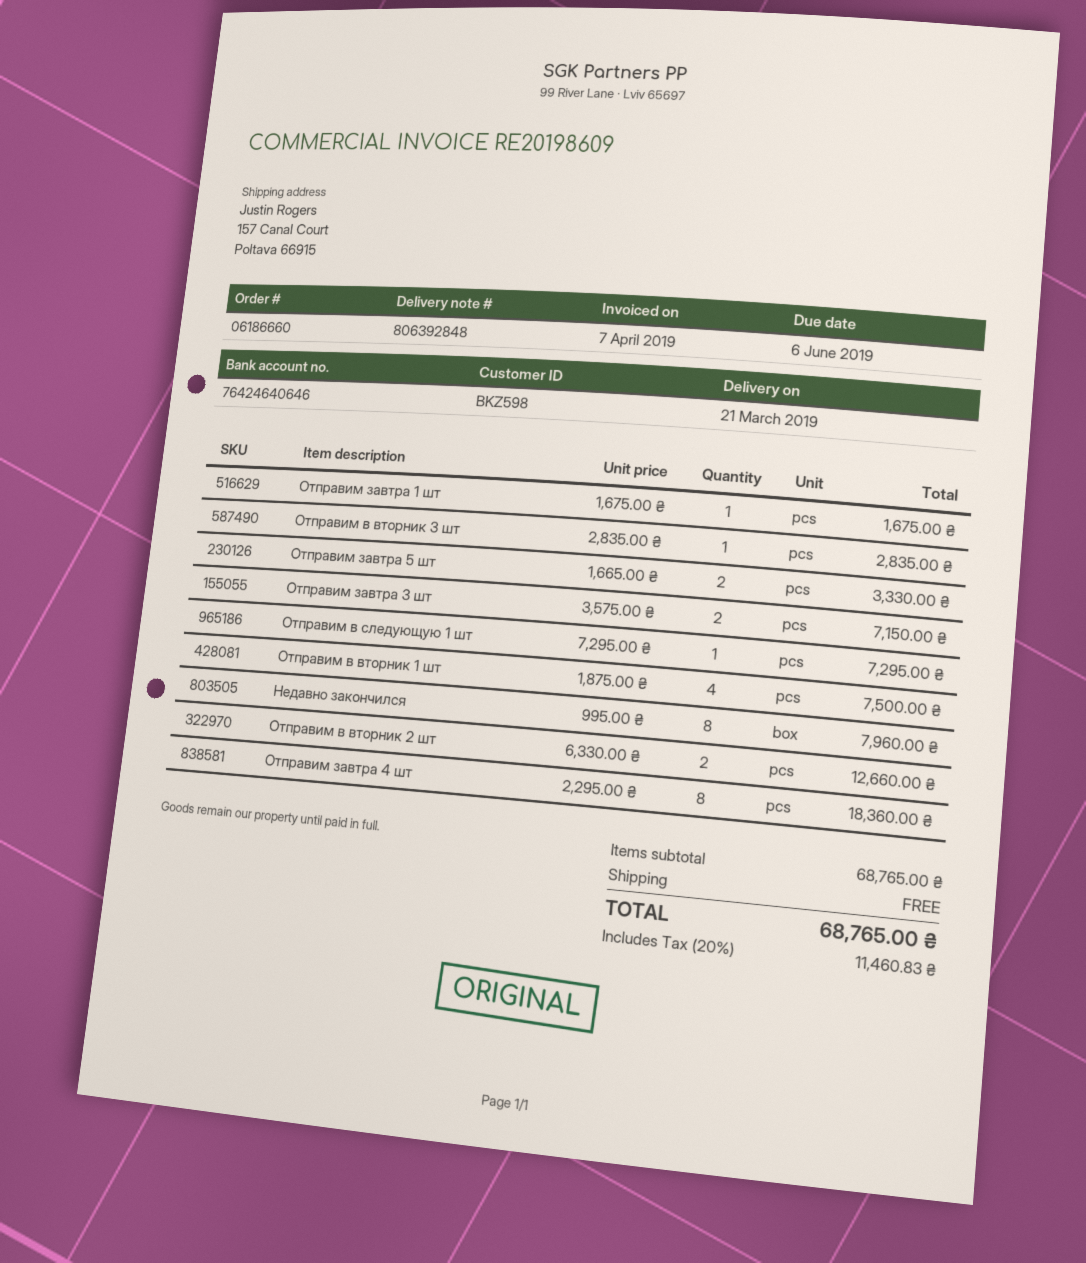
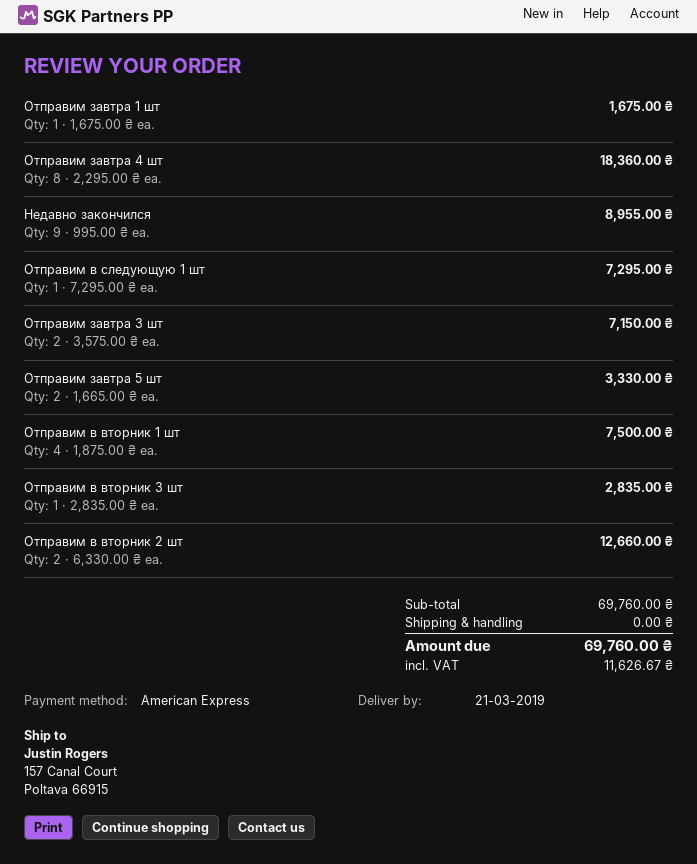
Недавно закончился: 8 x 995.00 = 7960.00 -> 9 x 995.00 = 8955.00
subtotal: 68765.00 -> 69760.00
tax: 11460.83 -> 11626.67
total: 68765.00 -> 69760.00

